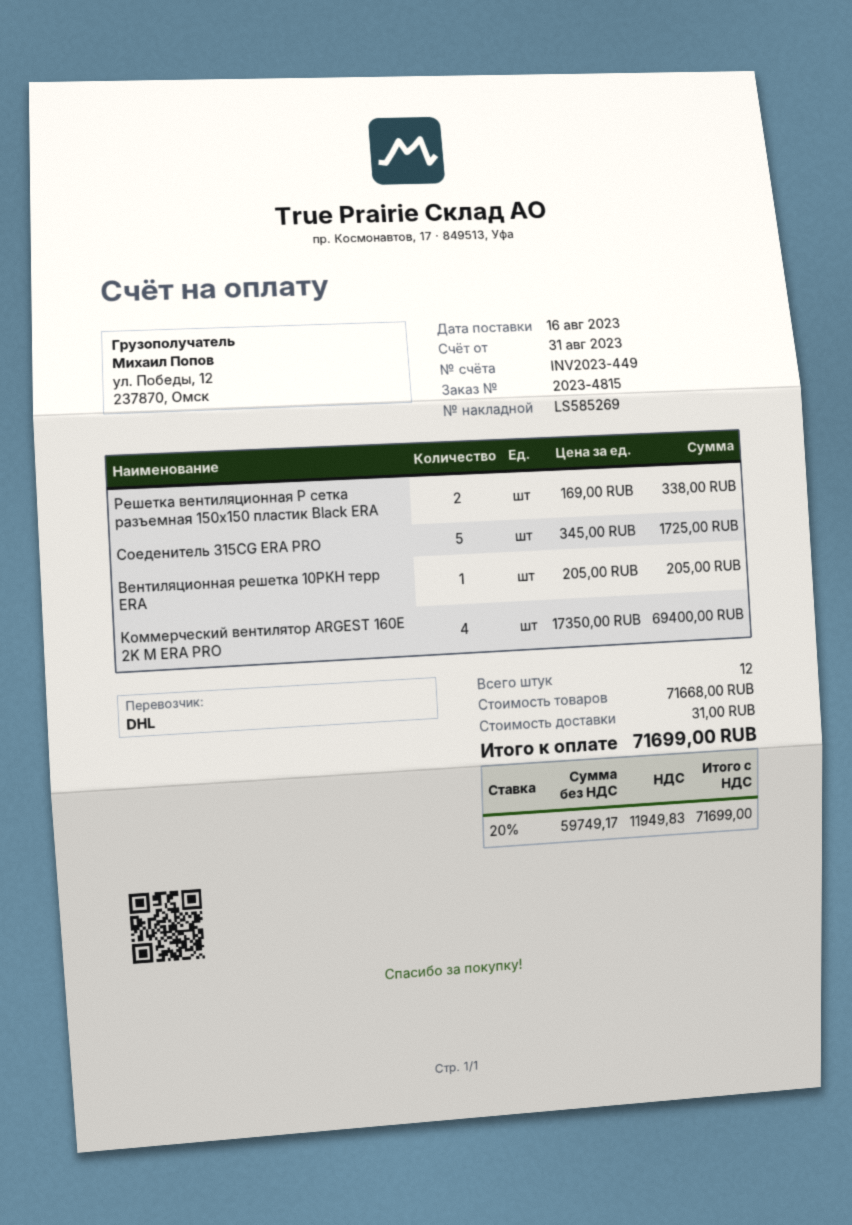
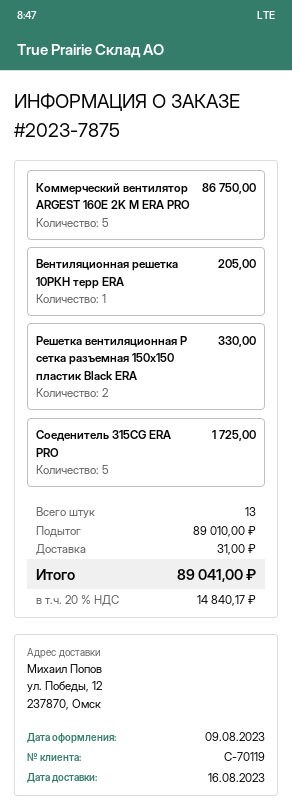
order number: 2023-4815 -> 2023-7875
Решетка вентиляционная Р сетка разъемная 150х150 пластик Black ERA: 2 for 338.00 -> 2 for 330.00
Коммерческий вентилятор ARGEST 160E 2K M ERA PRO: 4 for 69400.00 -> 5 for 86750.00
total quantity: 12 -> 13
subtotal: 71668.00 -> 89010.00
tax: 20% = 11949.83 -> 20% = 14840.17
total: 71699.00 -> 89041.00

